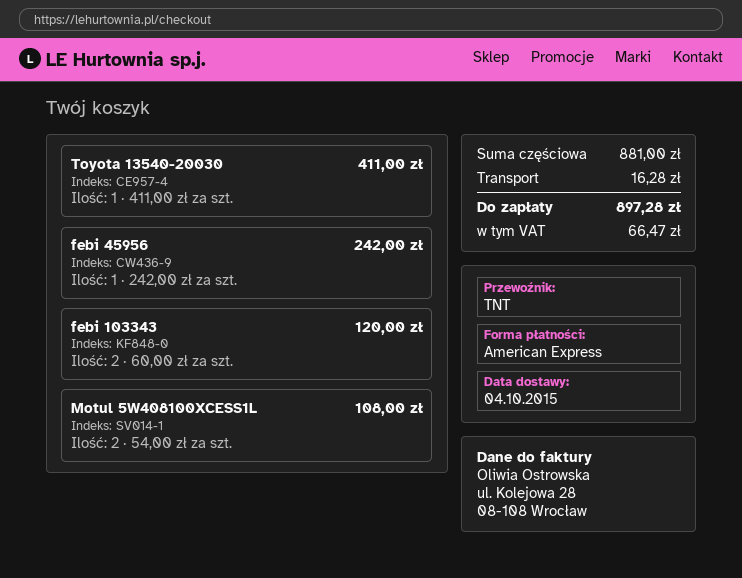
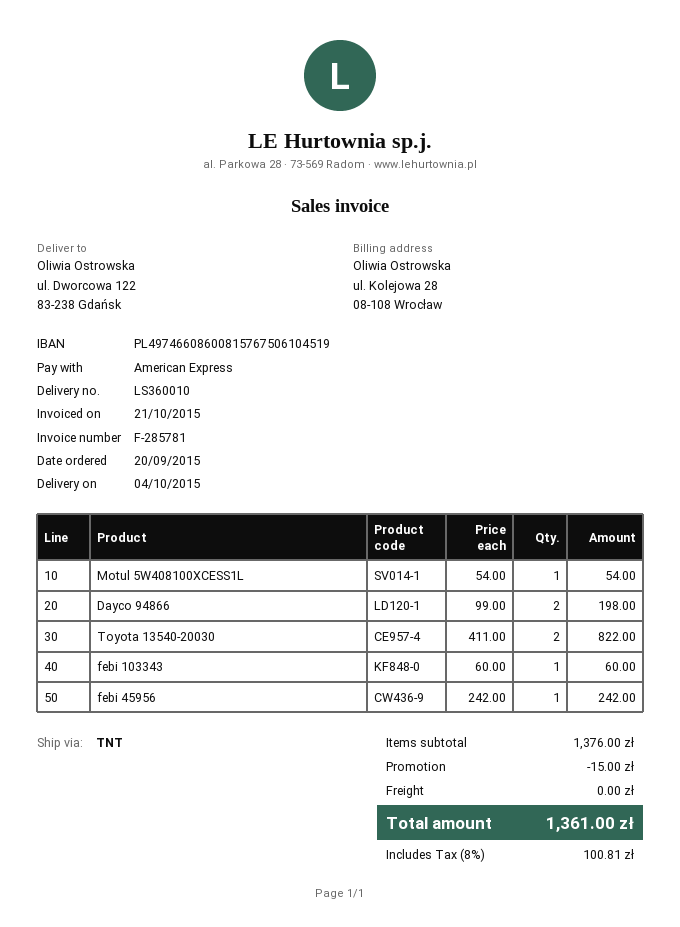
Toyota 13540-20030: 1 x 411.00 = 411.00 -> 2 x 411.00 = 822.00
febi 103343: 2 x 60.00 = 120.00 -> 1 x 60.00 = 60.00
Motul 5W408100XCESS1L: 2 x 54.00 = 108.00 -> 1 x 54.00 = 54.00
Dayco 94866: none -> 2 x 99.00 = 198.00
subtotal: 881.00 -> 1376.00
discount: none -> 15.00
shipping: 16.28 -> 0.00
tax: 66.47 -> 100.81
total: 897.28 -> 1361.00

